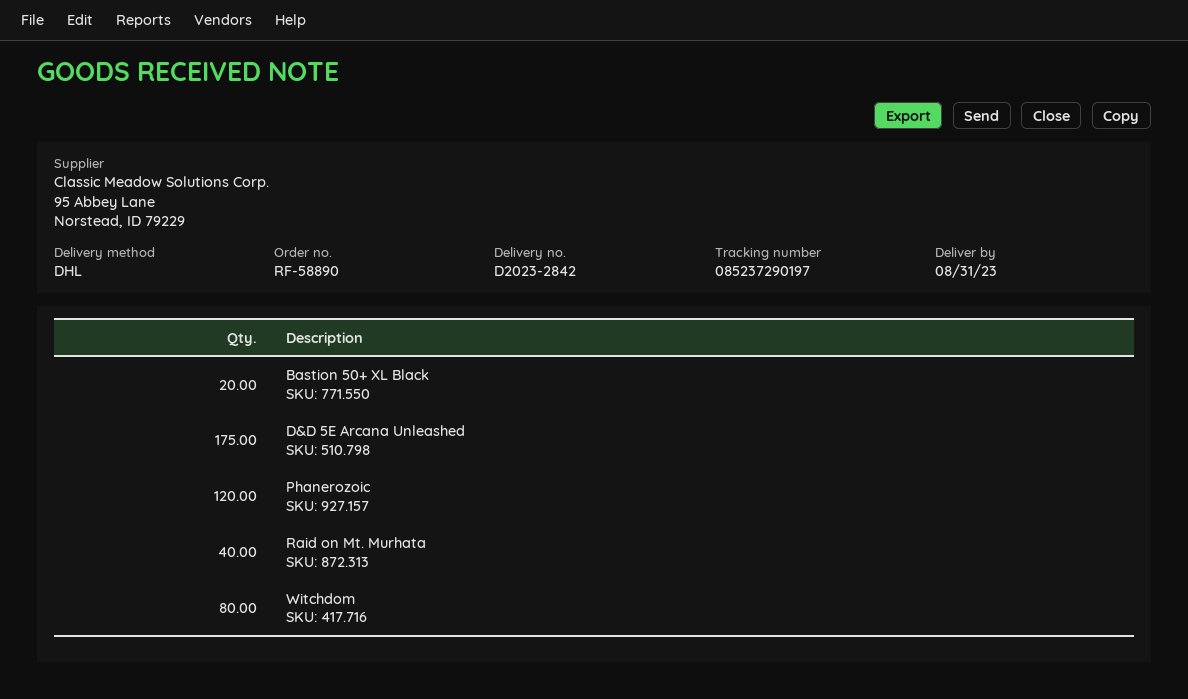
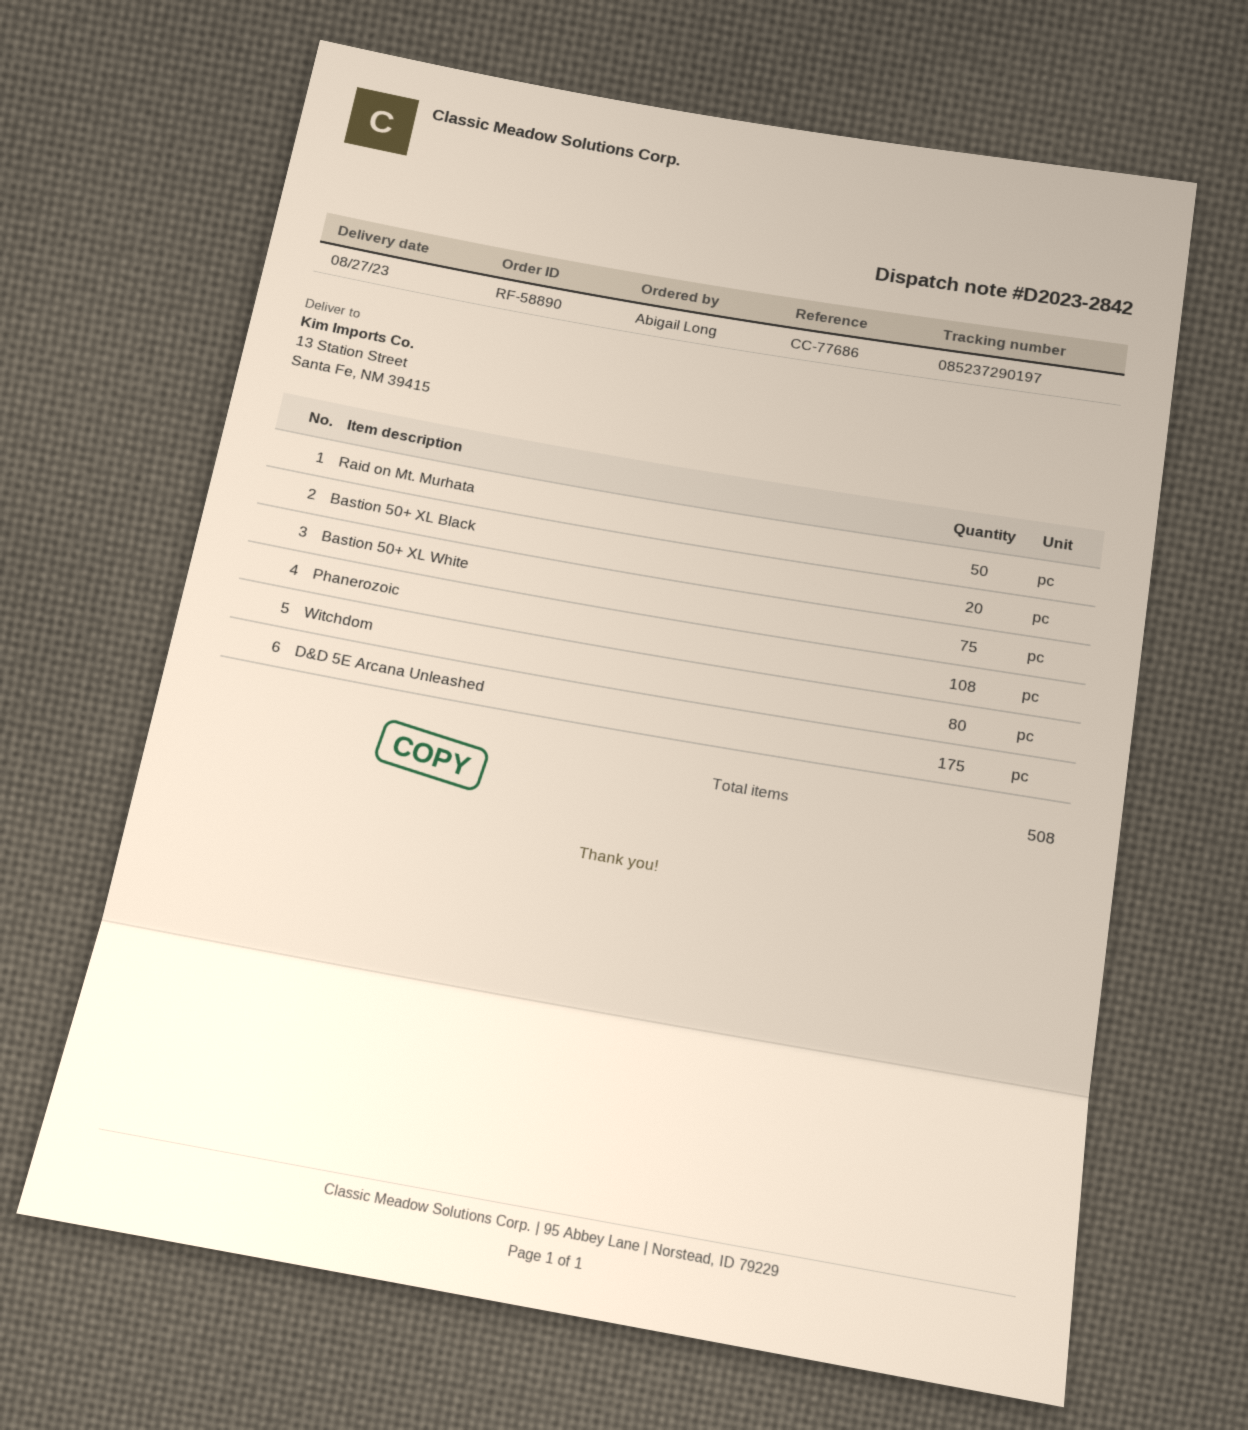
delivery date: 2023-08-31 -> 2023-08-27
Phanerozoic: 120 -> 108
Raid on Mt. Murhata: 40 -> 50
Bastion 50+ XL White: none -> 75

